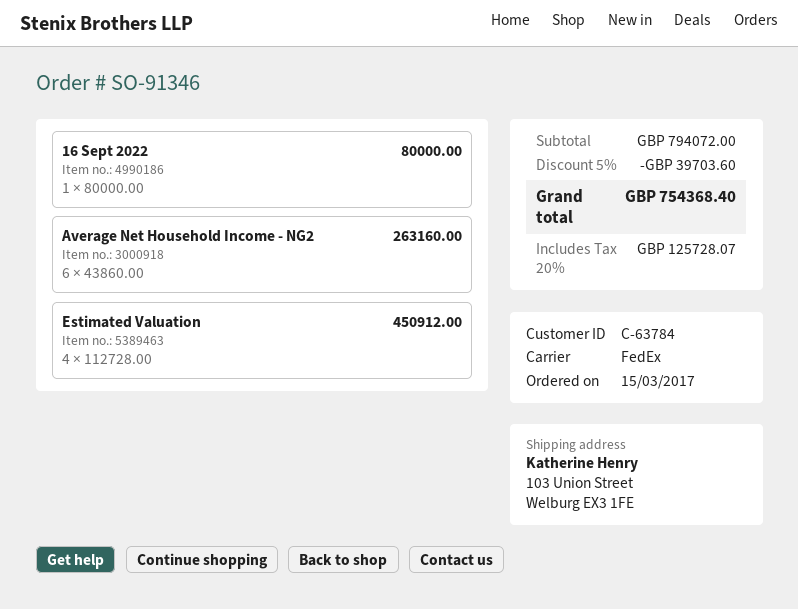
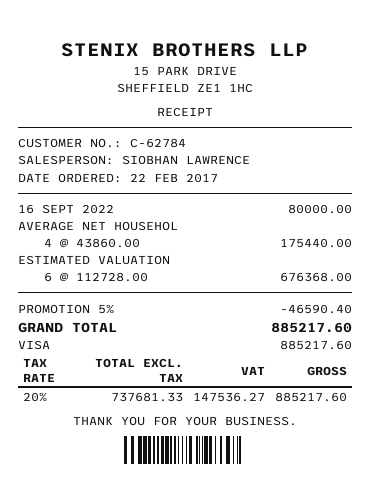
order date: 2017-03-15 -> 2017-02-22
customer number: C-63784 -> C-62784
Average Net Household Income - NG2: 6 x 43860.00 = 263160.00 -> 4 x 43860.00 = 175440.00
Estimated Valuation: 4 x 112728.00 = 450912.00 -> 6 x 112728.00 = 676368.00
discount: 5% = 39703.60 -> 5% = 46590.40
tax: 20% = 125728.07 -> 20% = 147536.27
total: 754368.40 -> 885217.60

